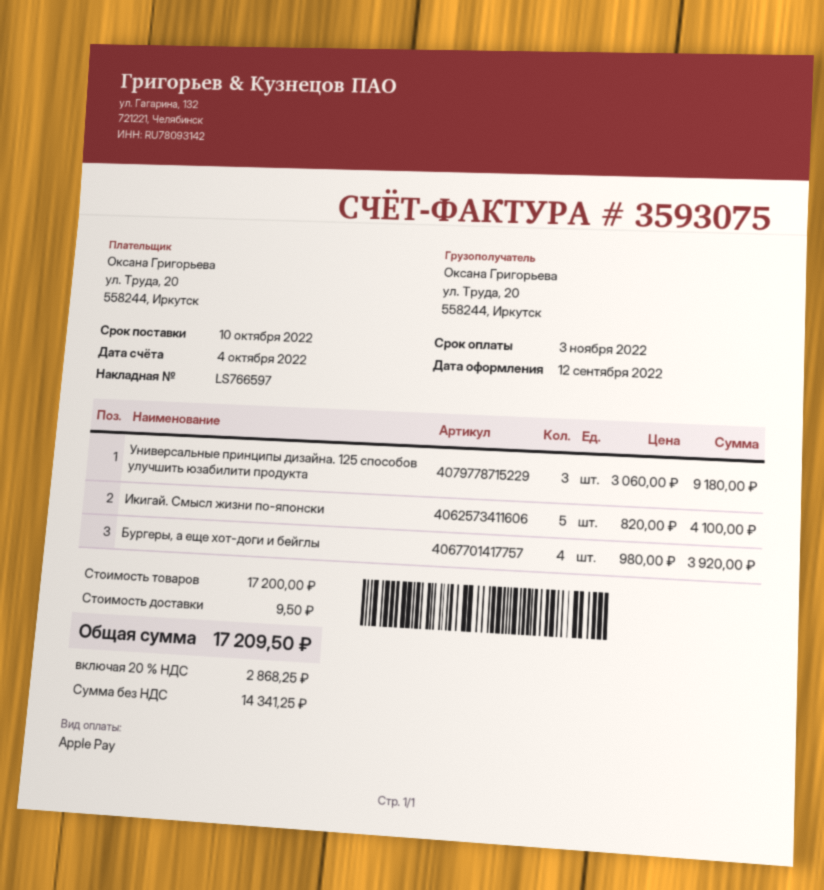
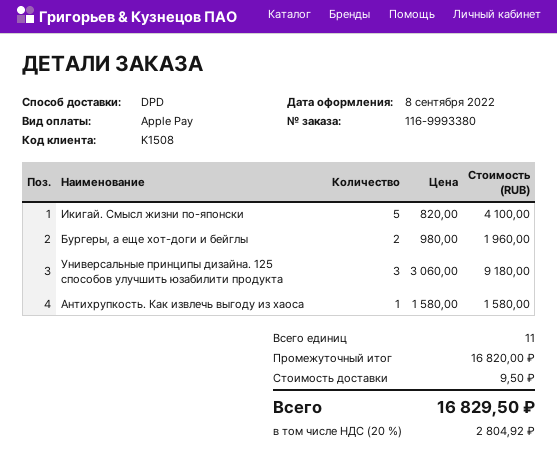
order date: 2022-09-12 -> 2022-09-08
Бургеры, а еще хот-доги и бейглы: 4 x 980.00 = 3920.00 -> 2 x 980.00 = 1960.00
Антихрупкость. Как извлечь выгоду из хаоса: none -> 1 x 1580.00 = 1580.00
subtotal: 17200.00 -> 16820.00
tax: 20% = 2868.25 -> 20% = 2804.92
total: 17209.50 -> 16829.50

